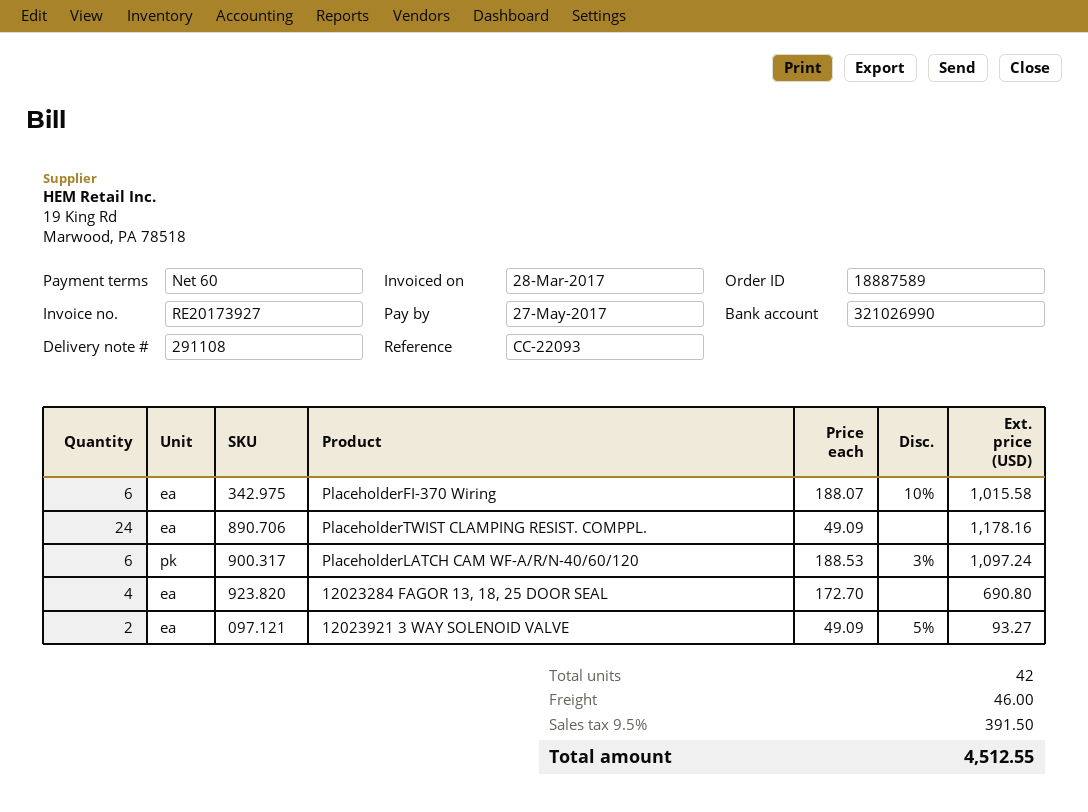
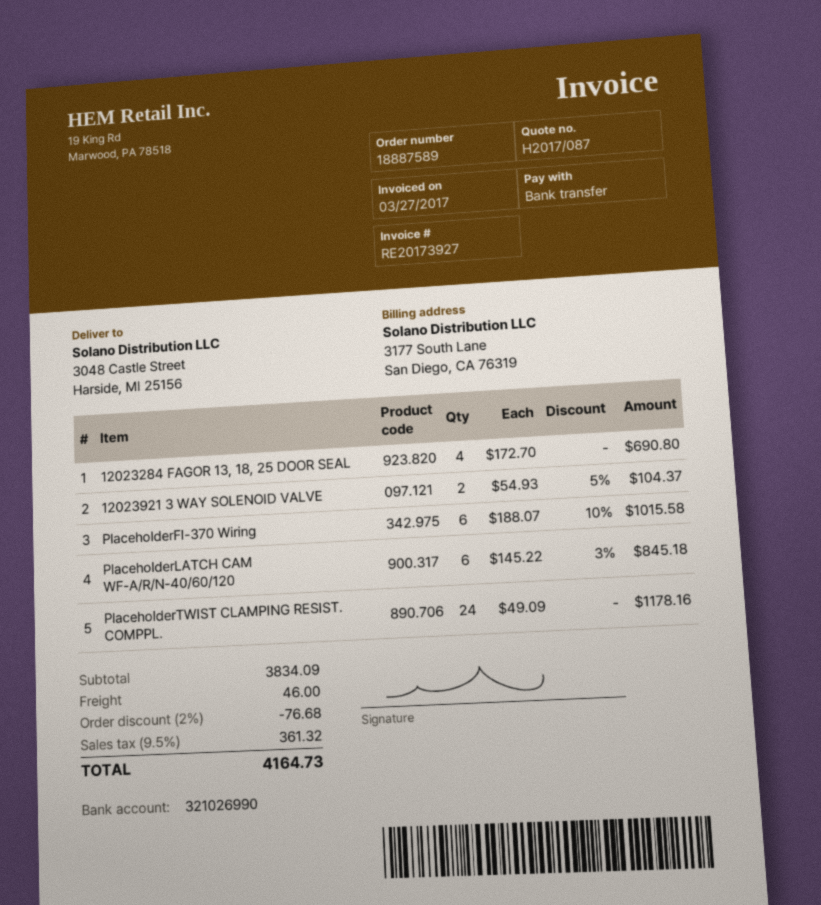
invoice date: 2017-03-28 -> 2017-03-27
PlaceholderLATCH CAM WF-A/R/N-40/60/120: 6 x 188.53 - 3% = 1097.24 -> 6 x 145.22 - 3% = 845.18
12023921 3 WAY SOLENOID VALVE: 2 x 49.09 - 5% = 93.27 -> 2 x 54.93 - 5% = 104.37
discount: none -> 2% = 76.68
tax: 9.5% = 391.50 -> 9.5% = 361.32
total: 4512.55 -> 4164.73

